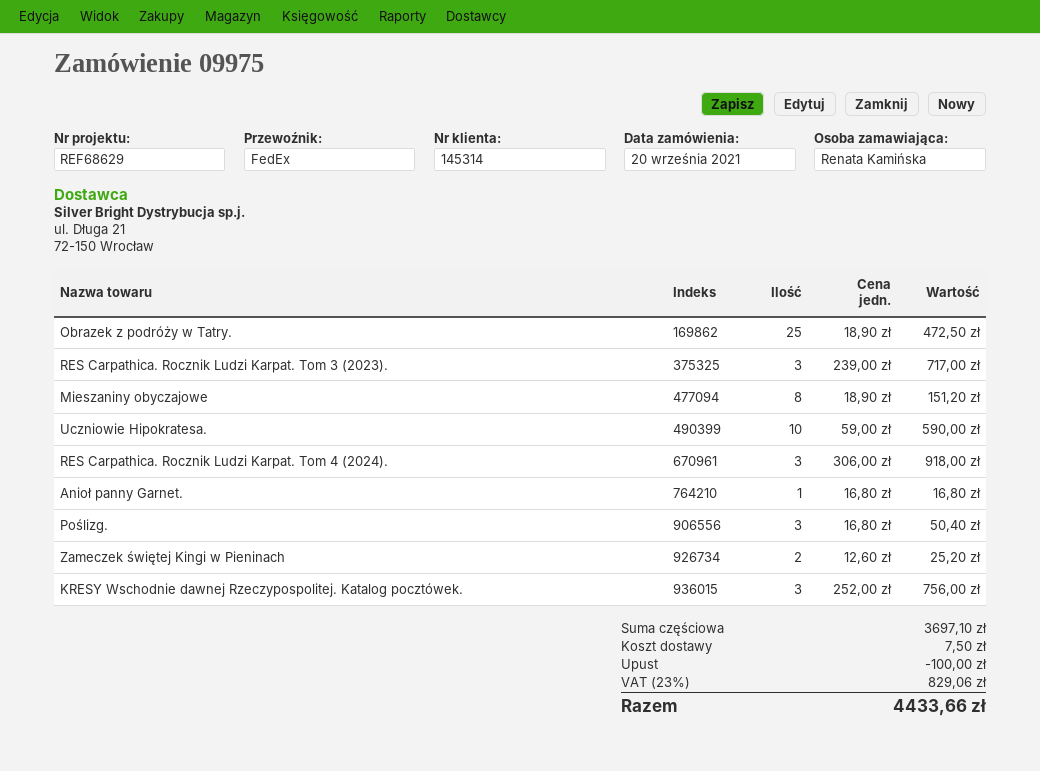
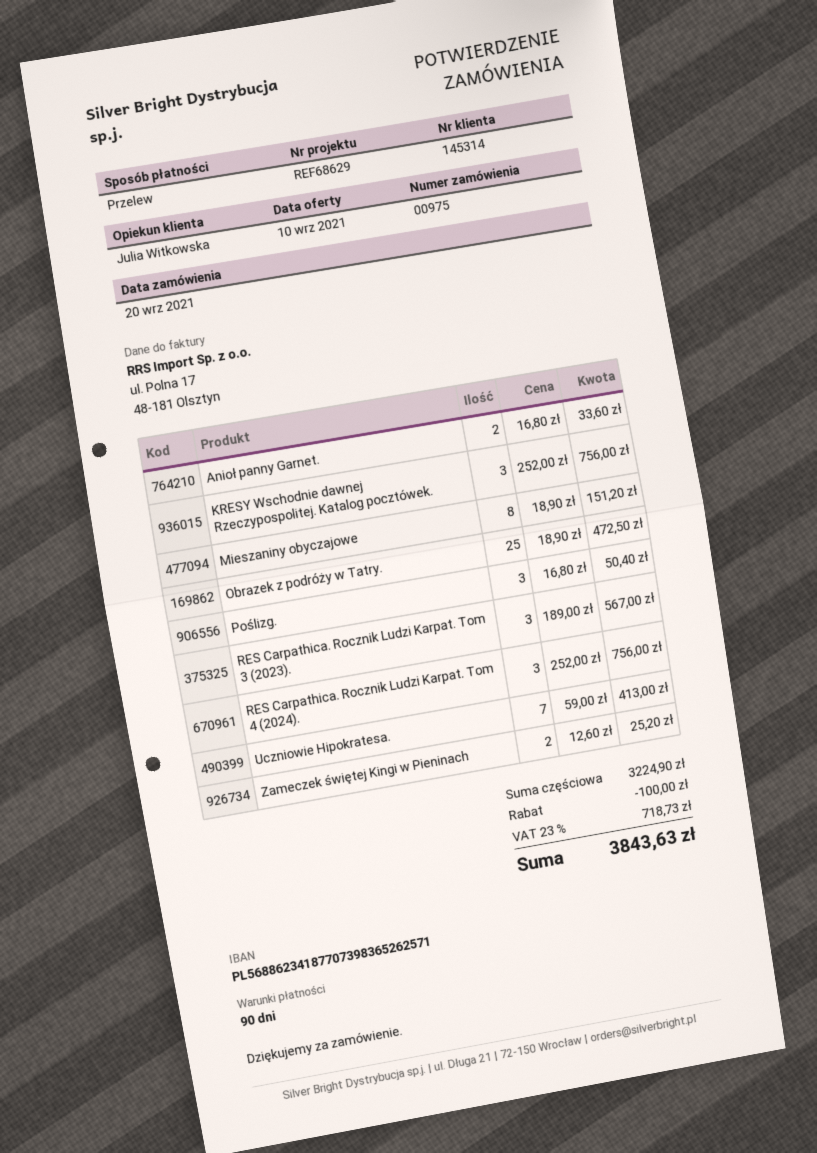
order number: 09975 -> 00975
RES Carpathica. Rocznik Ludzi Karpat. Tom 3 (2023).: 3 x 239.00 = 717.00 -> 3 x 189.00 = 567.00
Uczniowie Hipokratesa.: 10 x 59.00 = 590.00 -> 7 x 59.00 = 413.00
RES Carpathica. Rocznik Ludzi Karpat. Tom 4 (2024).: 3 x 306.00 = 918.00 -> 3 x 252.00 = 756.00
Anioł panny Garnet.: 1 x 16.80 = 16.80 -> 2 x 16.80 = 33.60
subtotal: 3697.10 -> 3224.90
shipping: 7.50 -> none
tax: 23% = 829.06 -> 23% = 718.73
total: 4433.66 -> 3843.63

